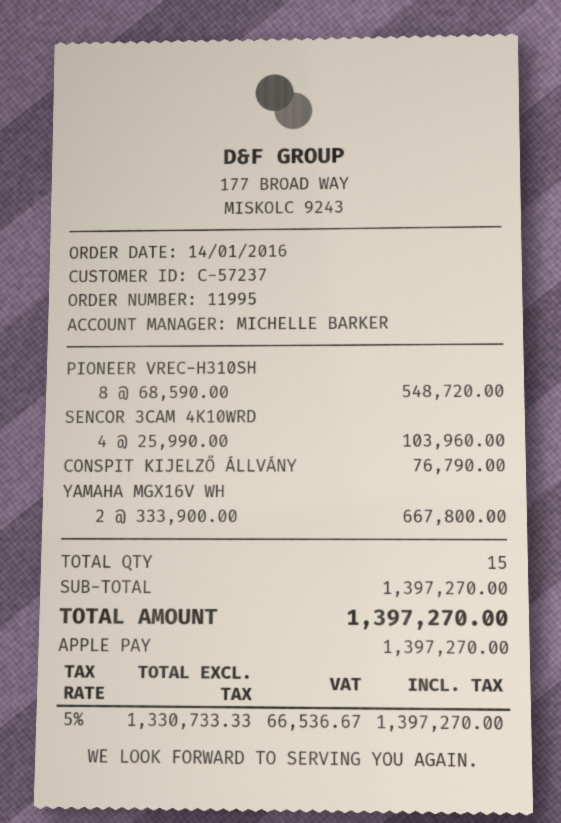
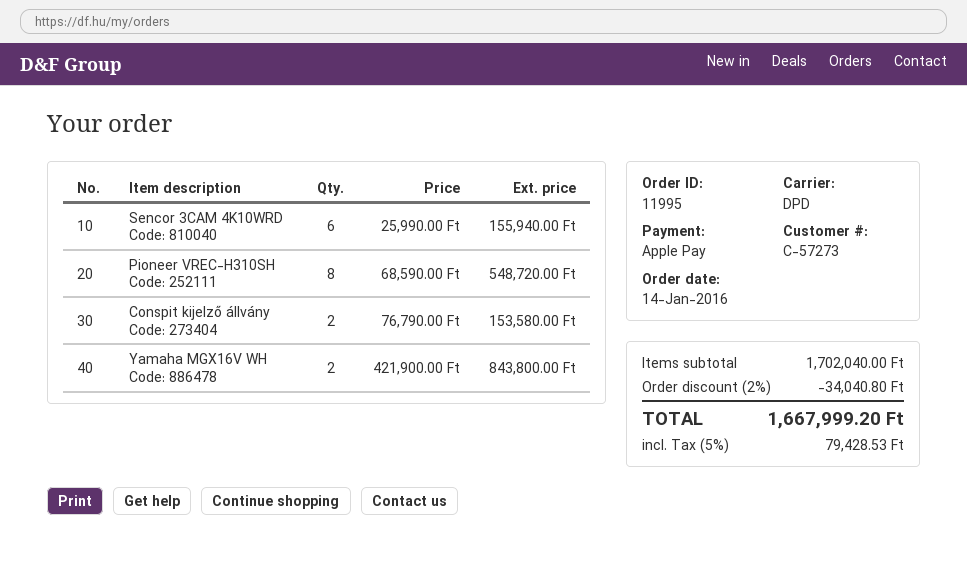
customer number: C-57237 -> C-57273
SENCOR 3CAM 4K10WRD: 4 x 25990.00 = 103960.00 -> 6 x 25990.00 = 155940.00
CONSPIT KIJELZŐ ÁLLVÁNY: 1 x 76790.00 = 76790.00 -> 2 x 76790.00 = 153580.00
YAMAHA MGX16V WH: 2 x 333900.00 = 667800.00 -> 2 x 421900.00 = 843800.00
subtotal: 1397270.00 -> 1702040.00
discount: none -> 2% = 34040.80
tax: 5% = 66536.67 -> 5% = 79428.53
total: 1397270.00 -> 1667999.20

